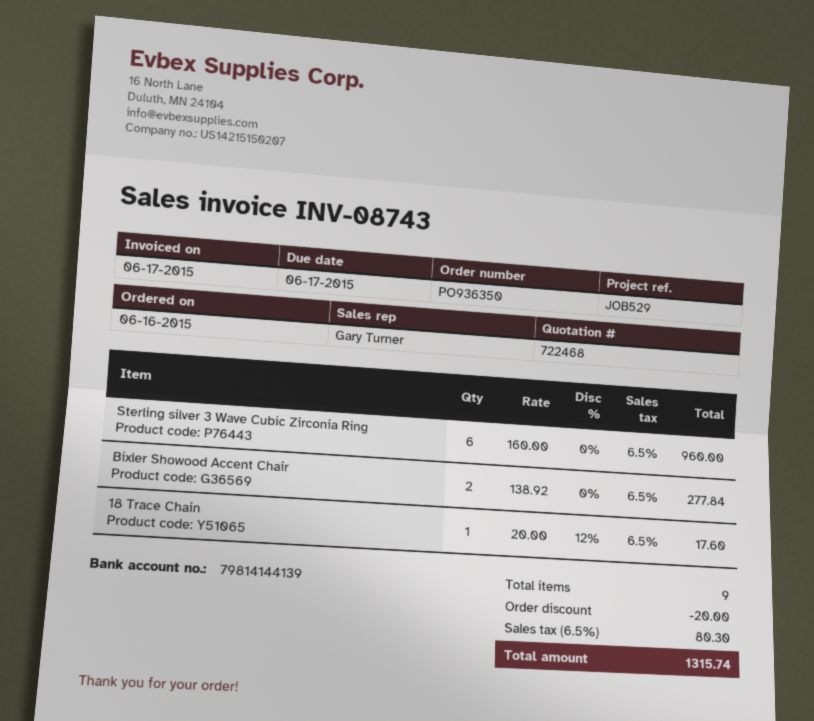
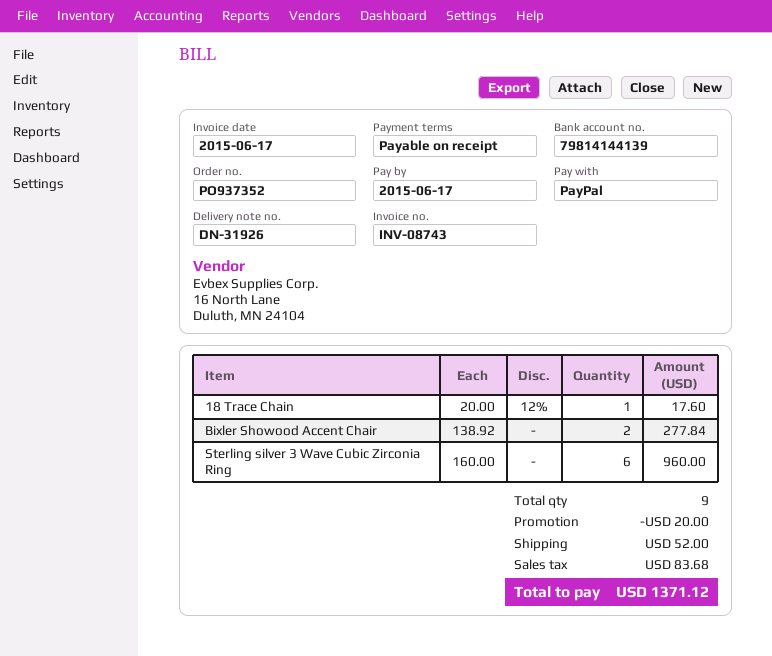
order number: PO936350 -> PO937352
shipping: none -> 52.00
tax: 80.30 -> 83.68
total: 1315.74 -> 1371.12

